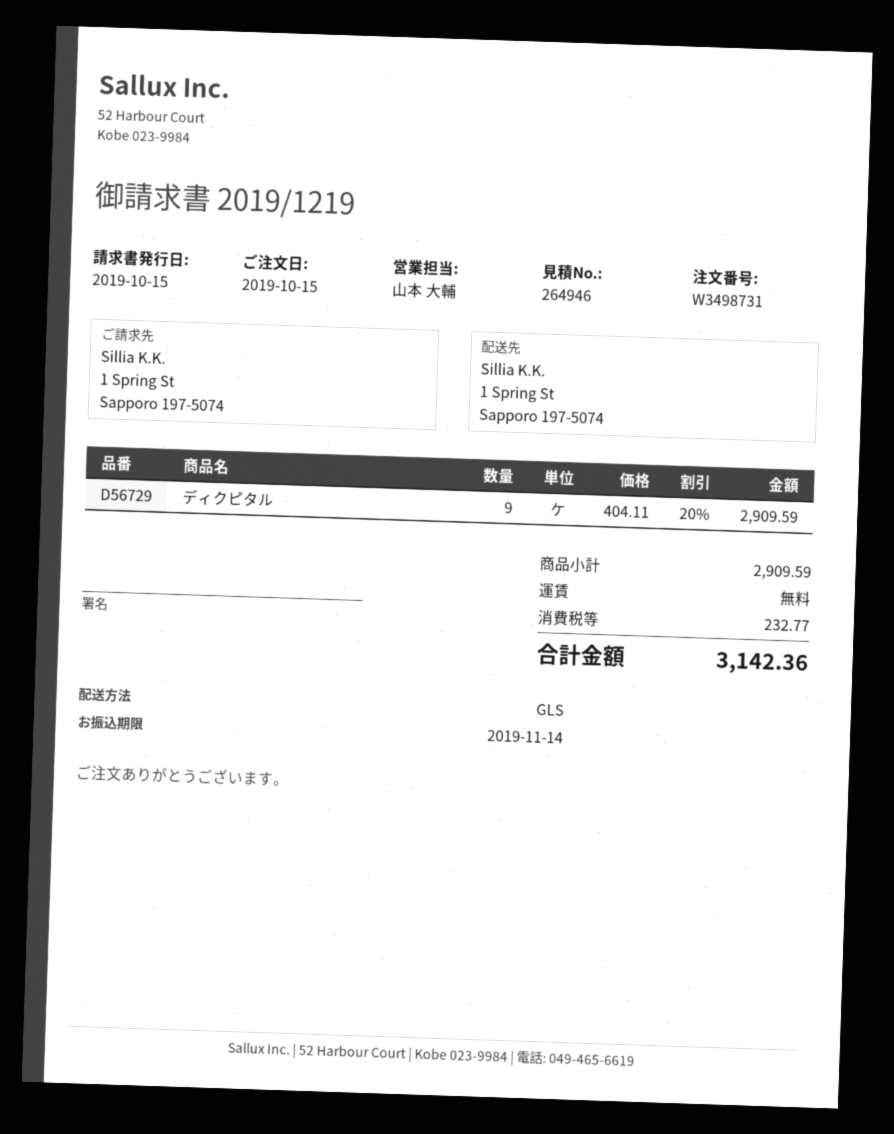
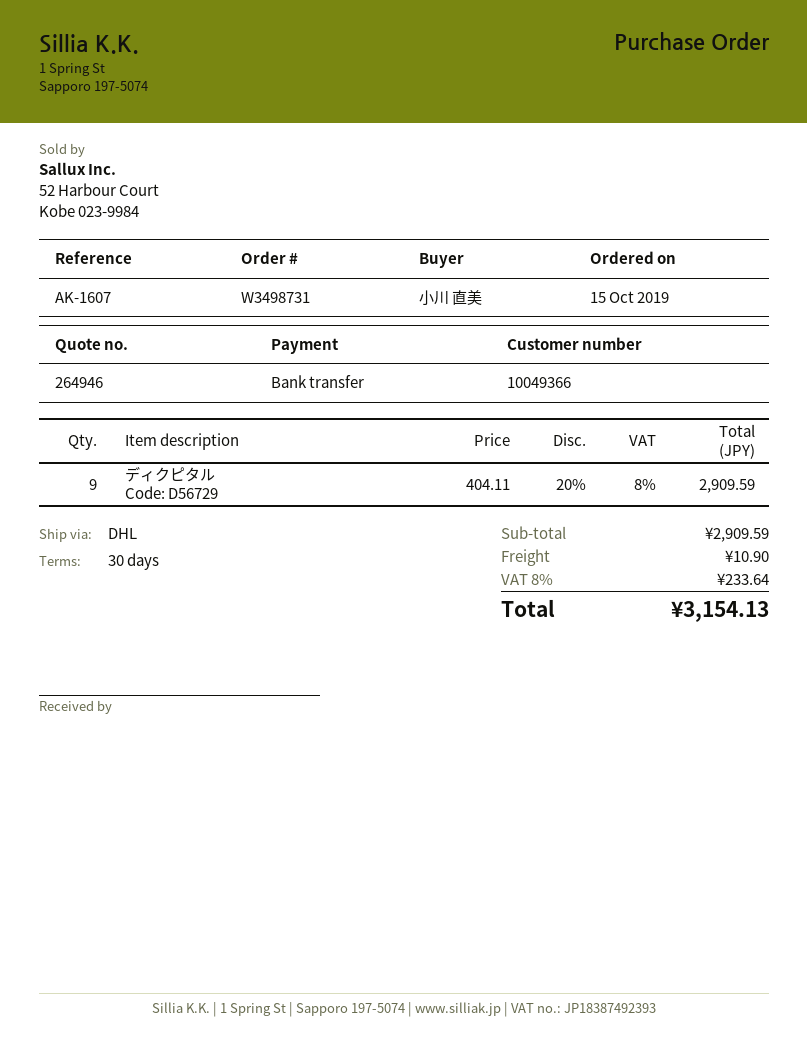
shipping method: GLS -> DHL
shipping: 0.00 -> 10.90
tax: 232.77 -> 233.64
total: 3142.36 -> 3154.13

